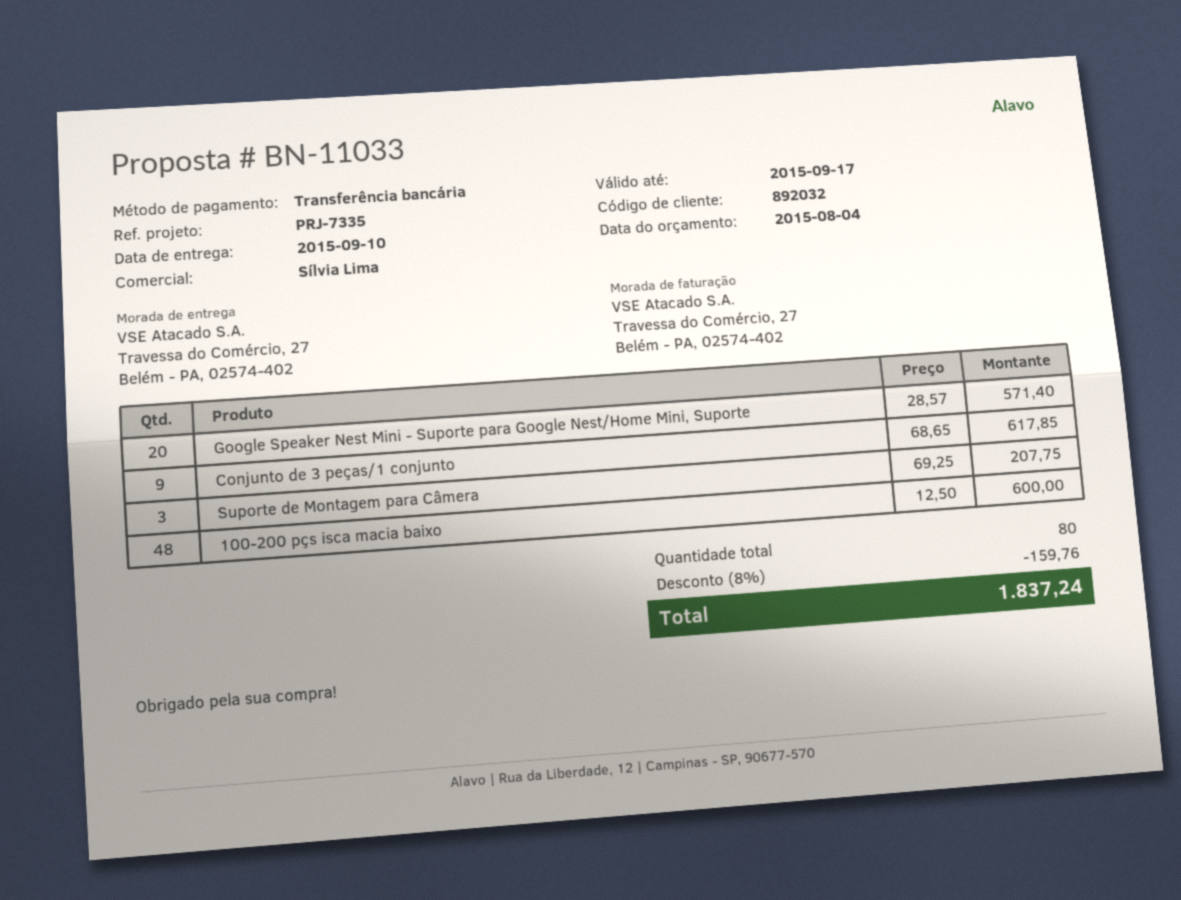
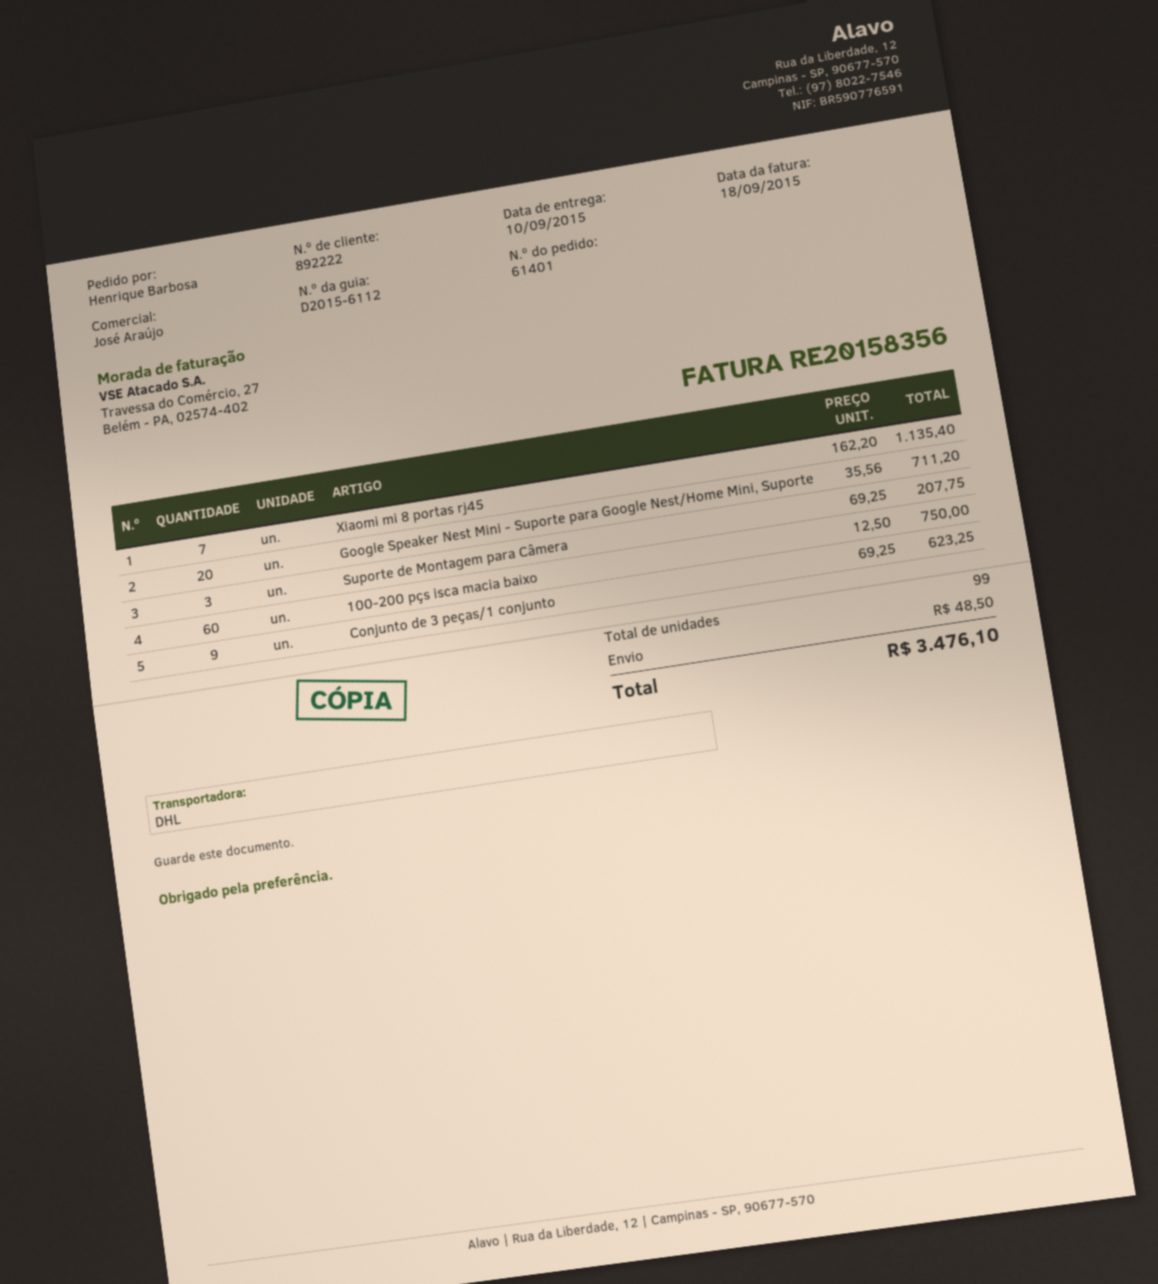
customer number: 892032 -> 892222
sales rep: Sílvia Lima -> José Araújo
Google Speaker Nest Mini - Suporte para Google Nest/Home Mini, Suporte: 20 x 28.57 = 571.40 -> 20 x 35.56 = 711.20
Conjunto de 3 peças/1 conjunto: 9 x 68.65 = 617.85 -> 9 x 69.25 = 623.25
100-200 pçs isca macia baixo: 48 x 12.50 = 600.00 -> 60 x 12.50 = 750.00
Xiaomi mi 8 portas rj45: none -> 7 x 162.20 = 1135.40
total quantity: 80 -> 99
discount: 8% = 159.76 -> none
shipping: none -> 48.50
total: 1837.24 -> 3476.10

